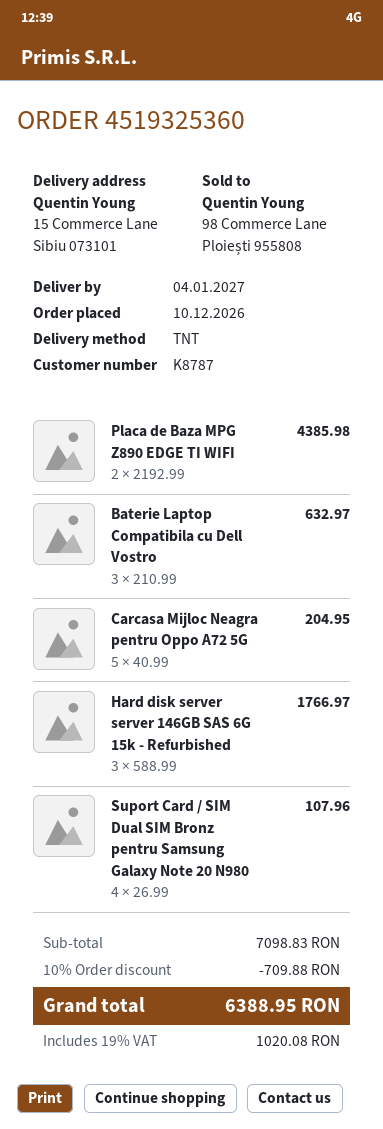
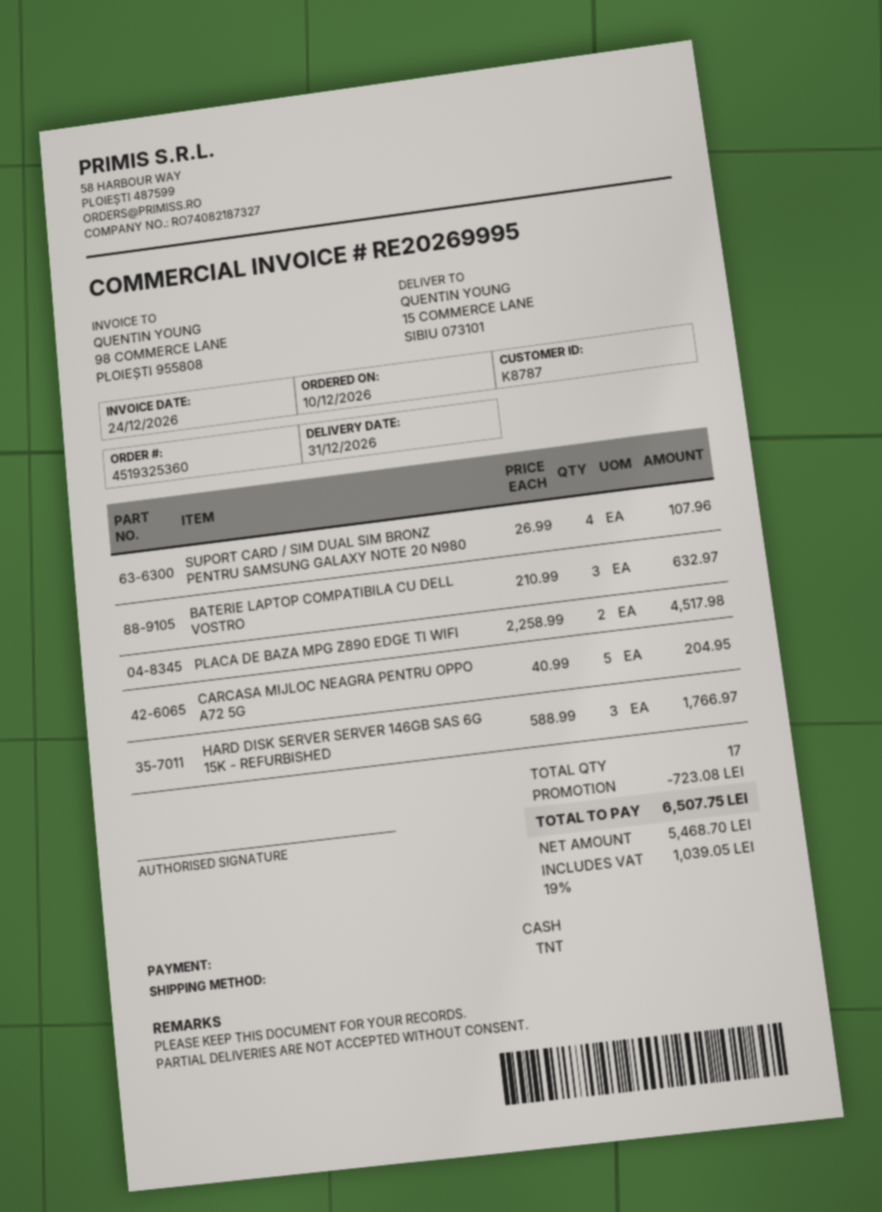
delivery date: 2027-01-04 -> 2026-12-31
Placa de Baza MPG Z890 EDGE TI WIFI: 2 x 2192.99 = 4385.98 -> 2 x 2258.99 = 4517.98
discount: 709.88 -> 723.08
tax: 19% = 1020.08 -> 19% = 1039.05
total: 6388.95 -> 6507.75

